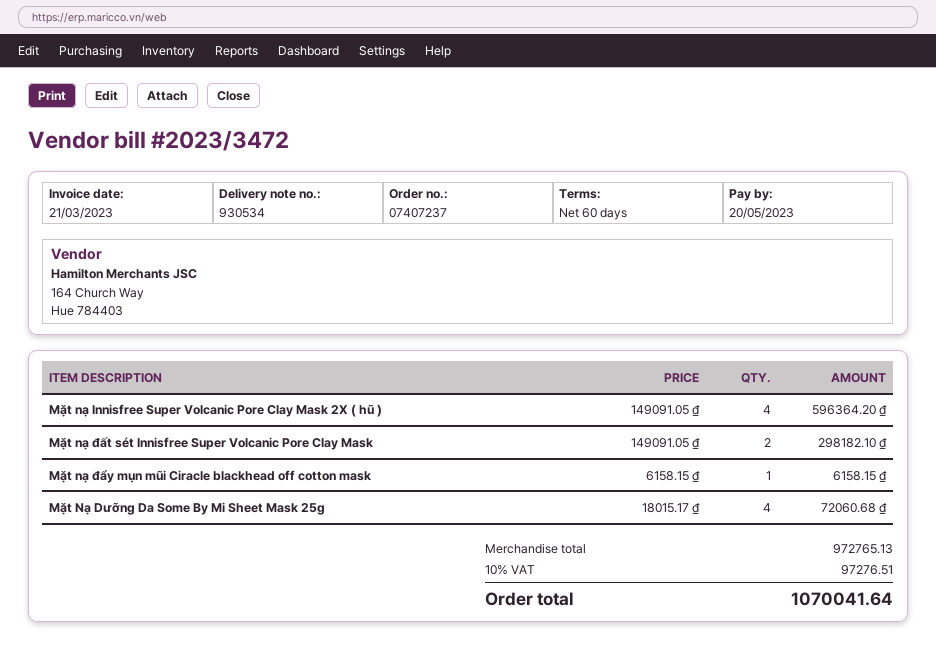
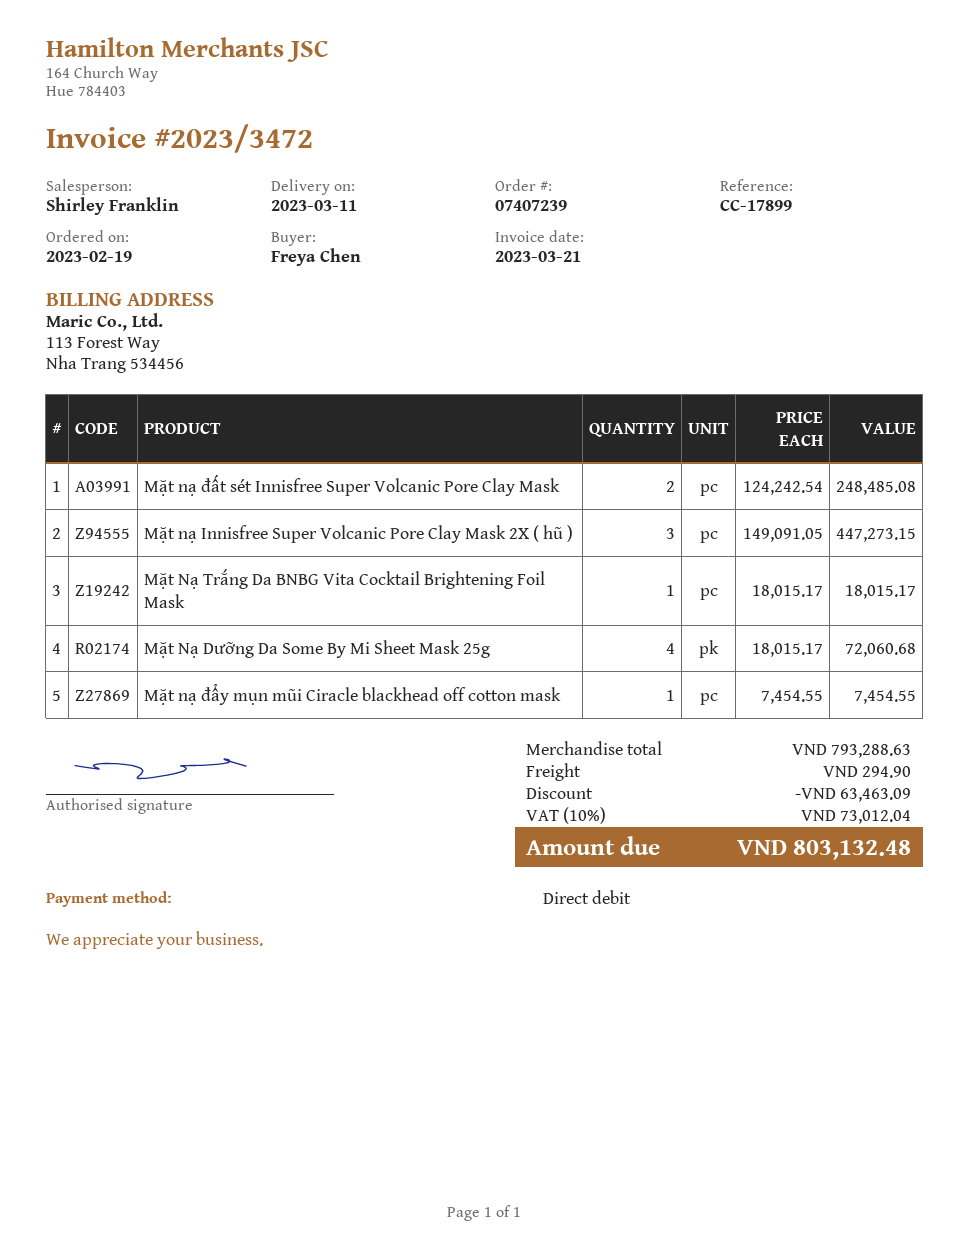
order number: 07407237 -> 07407239
Mặt nạ Innisfree Super Volcanic Pore Clay Mask 2X ( hũ ): 4 x 149091.05 = 596364.20 -> 3 x 149091.05 = 447273.15
Mặt nạ đất sét Innisfree Super Volcanic Pore Clay Mask: 2 x 149091.05 = 298182.10 -> 2 x 124242.54 = 248485.08
Mặt nạ đẩy mụn mũi Ciracle blackhead off cotton mask: 1 x 6158.15 = 6158.15 -> 1 x 7454.55 = 7454.55
Mặt Nạ Trắng Da BNBG Vita Cocktail Brightening Foil Mask: none -> 1 x 18015.17 = 18015.17
subtotal: 972765.13 -> 793288.63
discount: none -> 63463.09
shipping: none -> 294.90
tax: 10% = 97276.51 -> 10% = 73012.04
total: 1070041.64 -> 803132.48

